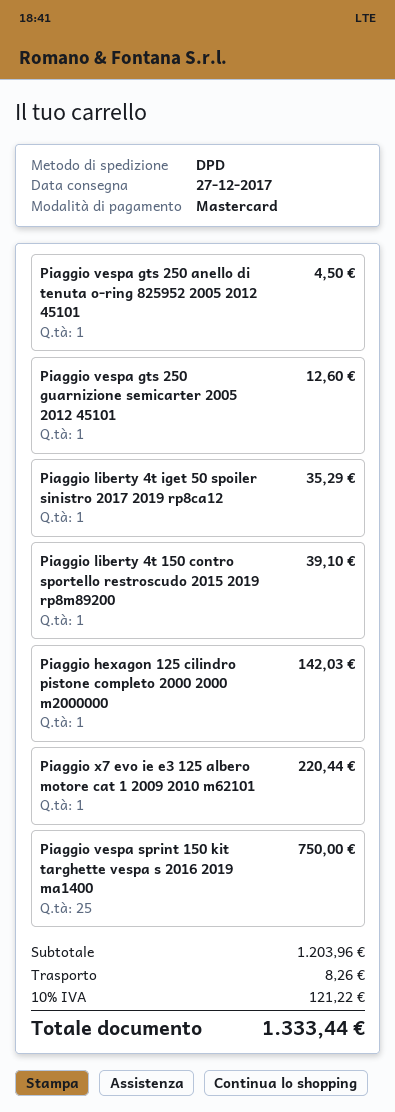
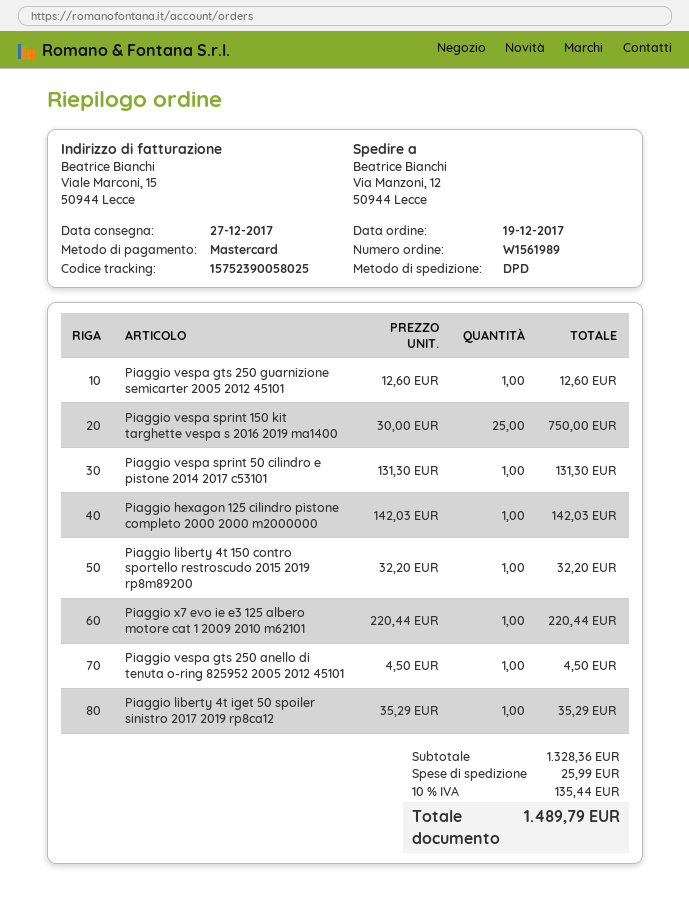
Piaggio liberty 4t 150 contro sportello restroscudo 2015 2019 rp8m89200: 1 for 39.10 -> 1 for 32.20
Piaggio vespa sprint 50 cilindro e pistone 2014 2017 c53101: none -> 1 for 131.30
subtotal: 1203.96 -> 1328.36
shipping: 8.26 -> 25.99
tax: 10% = 121.22 -> 10% = 135.44
total: 1333.44 -> 1489.79

